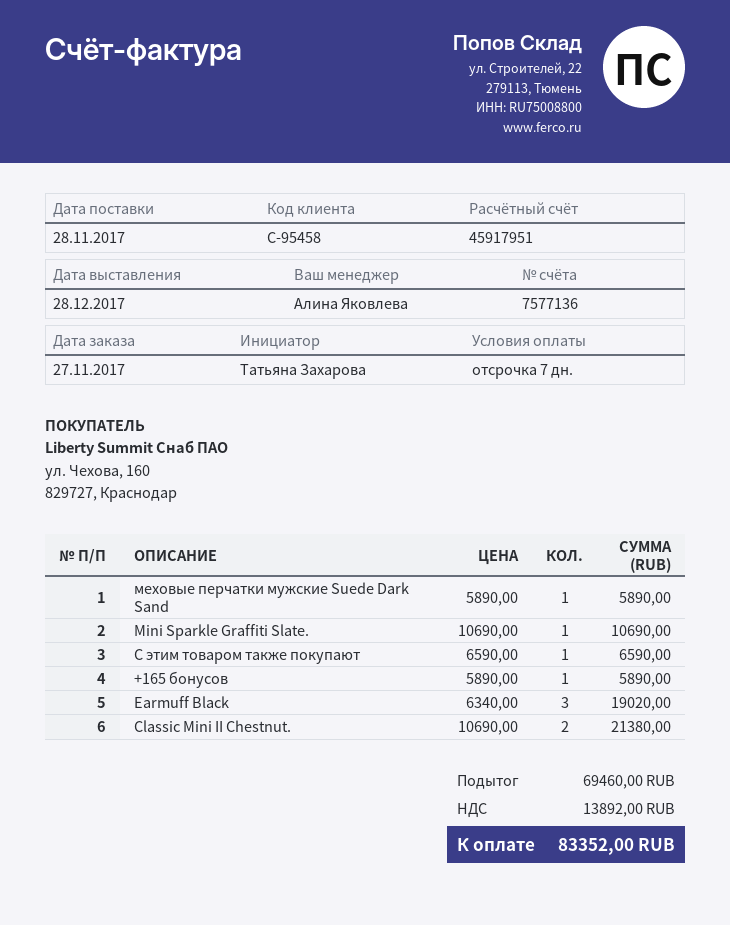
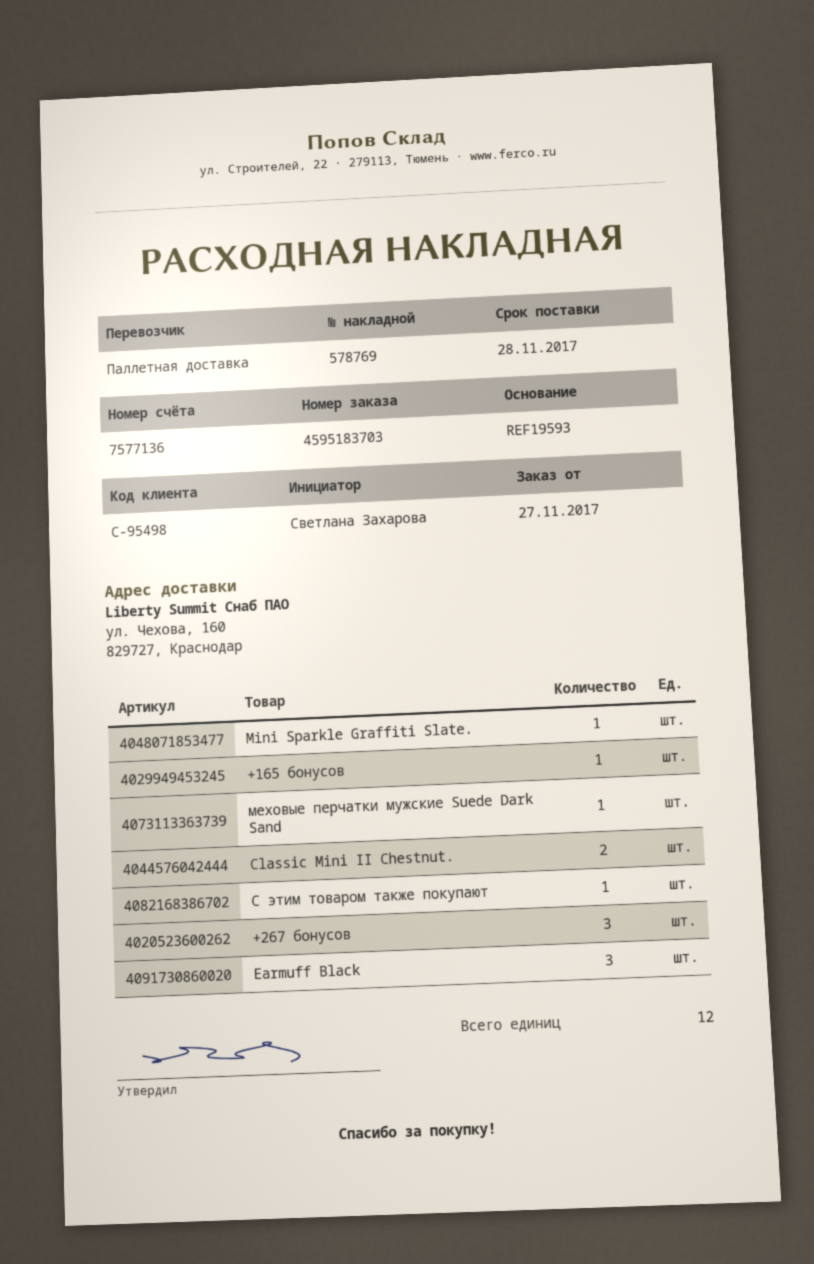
customer number: C-95458 -> C-95498
ordered by: Татьяна Захарова -> Светлана Захарова
+267 бонусов: none -> 3

